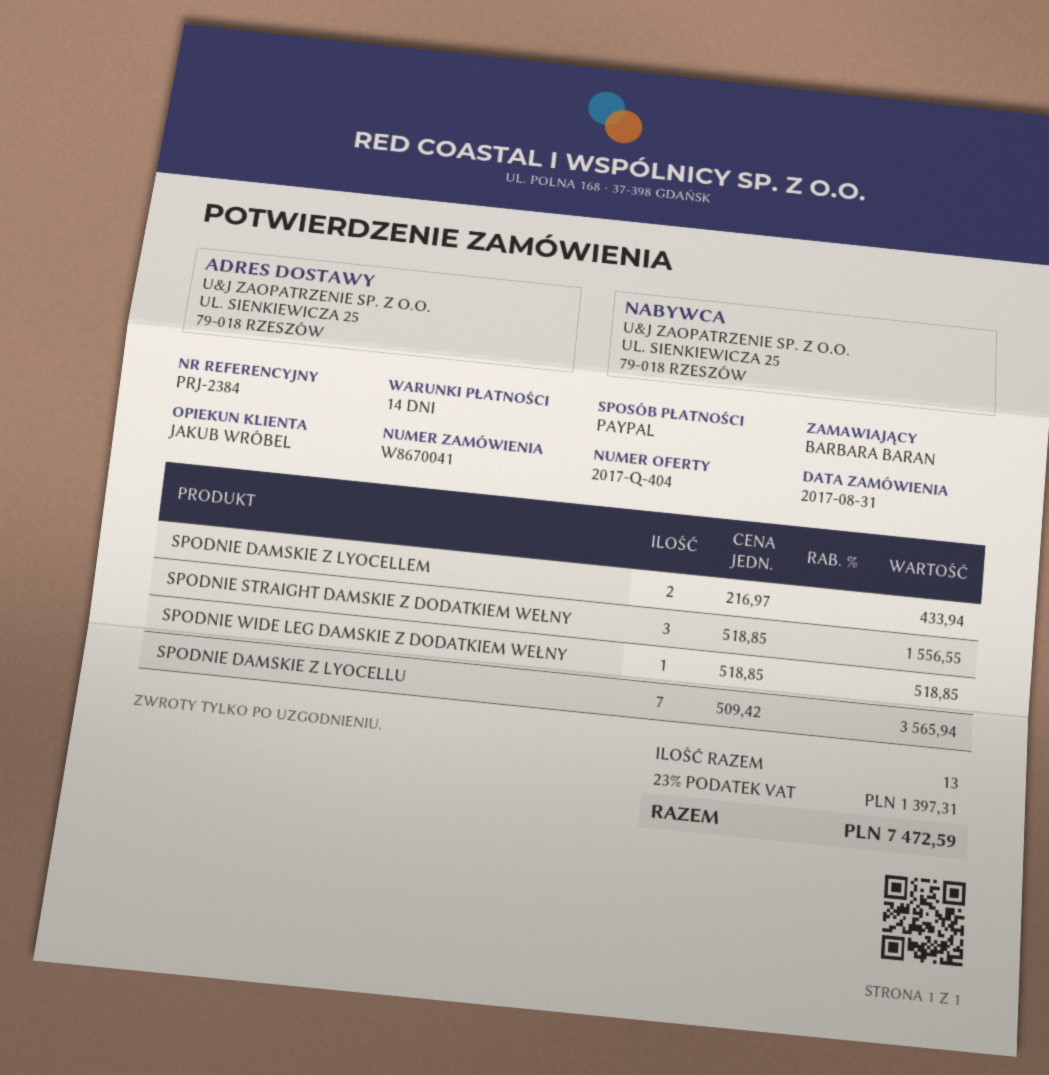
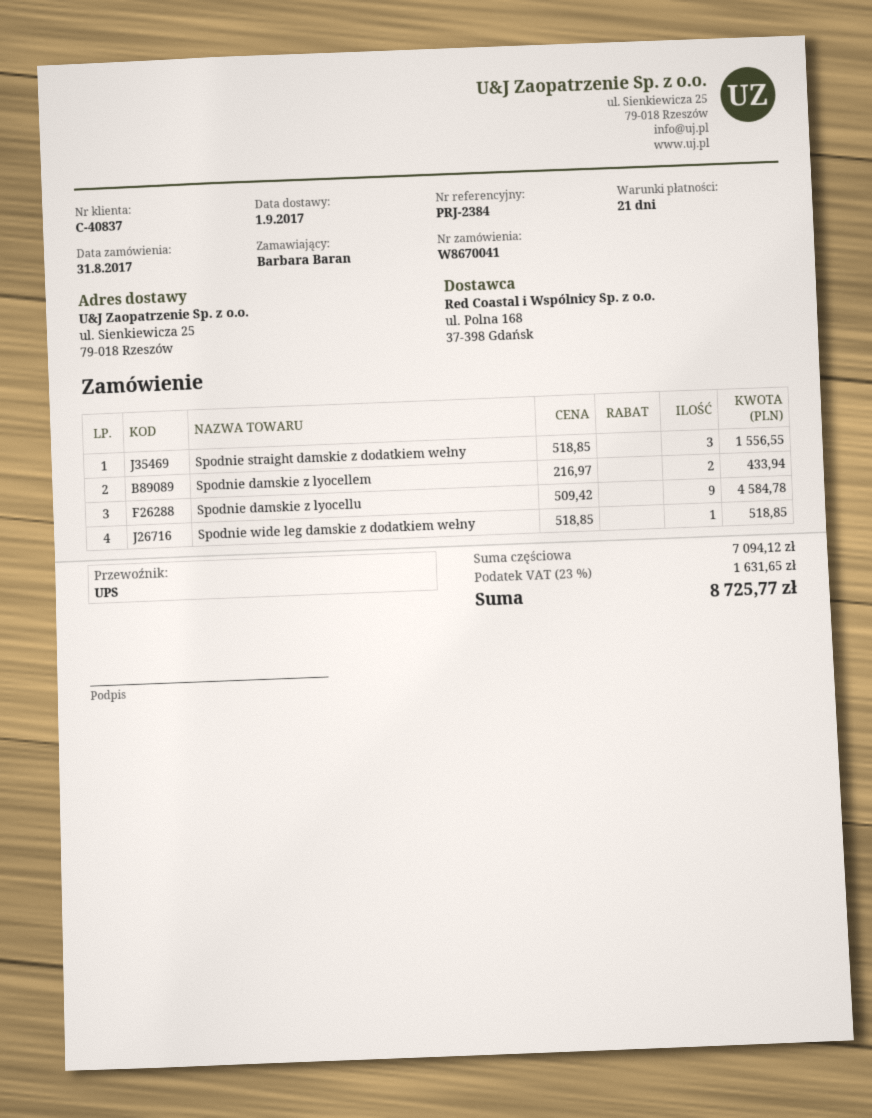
payment terms: 14 days -> 21 days
SPODNIE DAMSKIE Z LYOCELLU: 7 x 509.42 = 3565.94 -> 9 x 509.42 = 4584.78
tax: 23% = 1397.31 -> 23% = 1631.65
total: 7472.59 -> 8725.77

